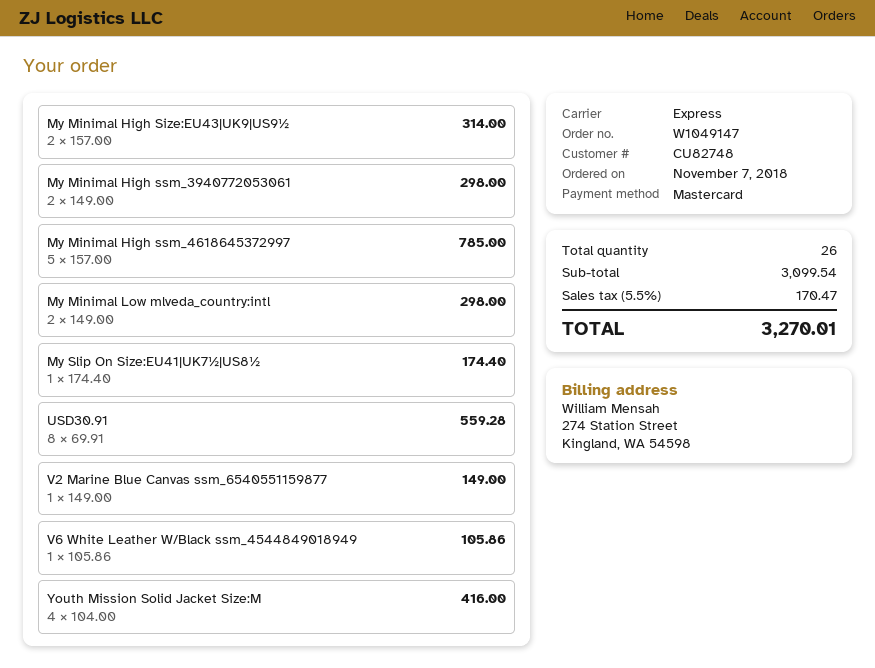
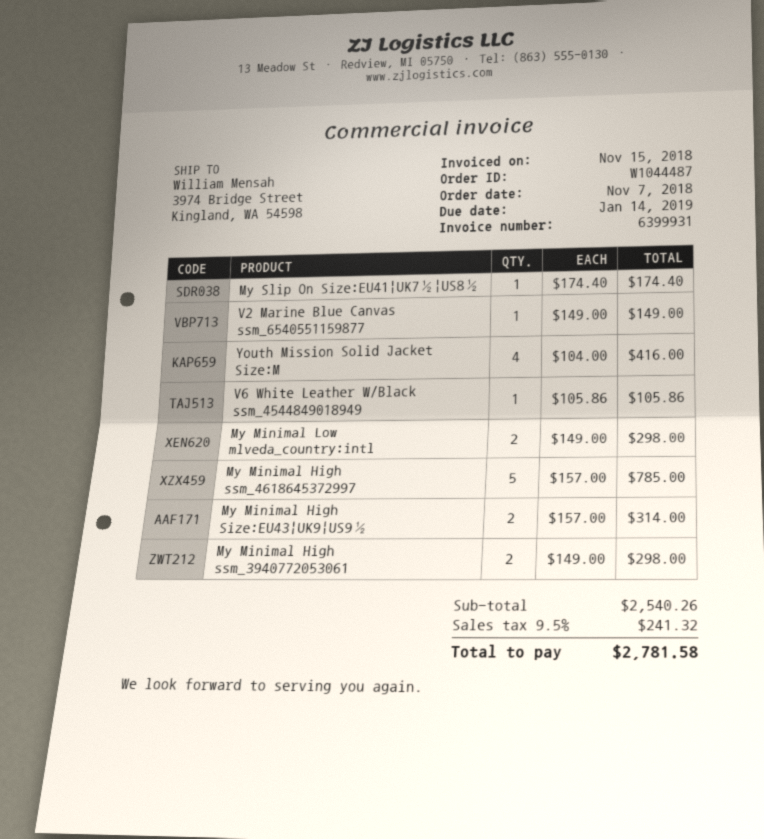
order number: W1049147 -> W1044487
USD30.91: 8 x 69.91 = 559.28 -> none
subtotal: 3099.54 -> 2540.26
tax: 5.5% = 170.47 -> 9.5% = 241.32
total: 3270.01 -> 2781.58

